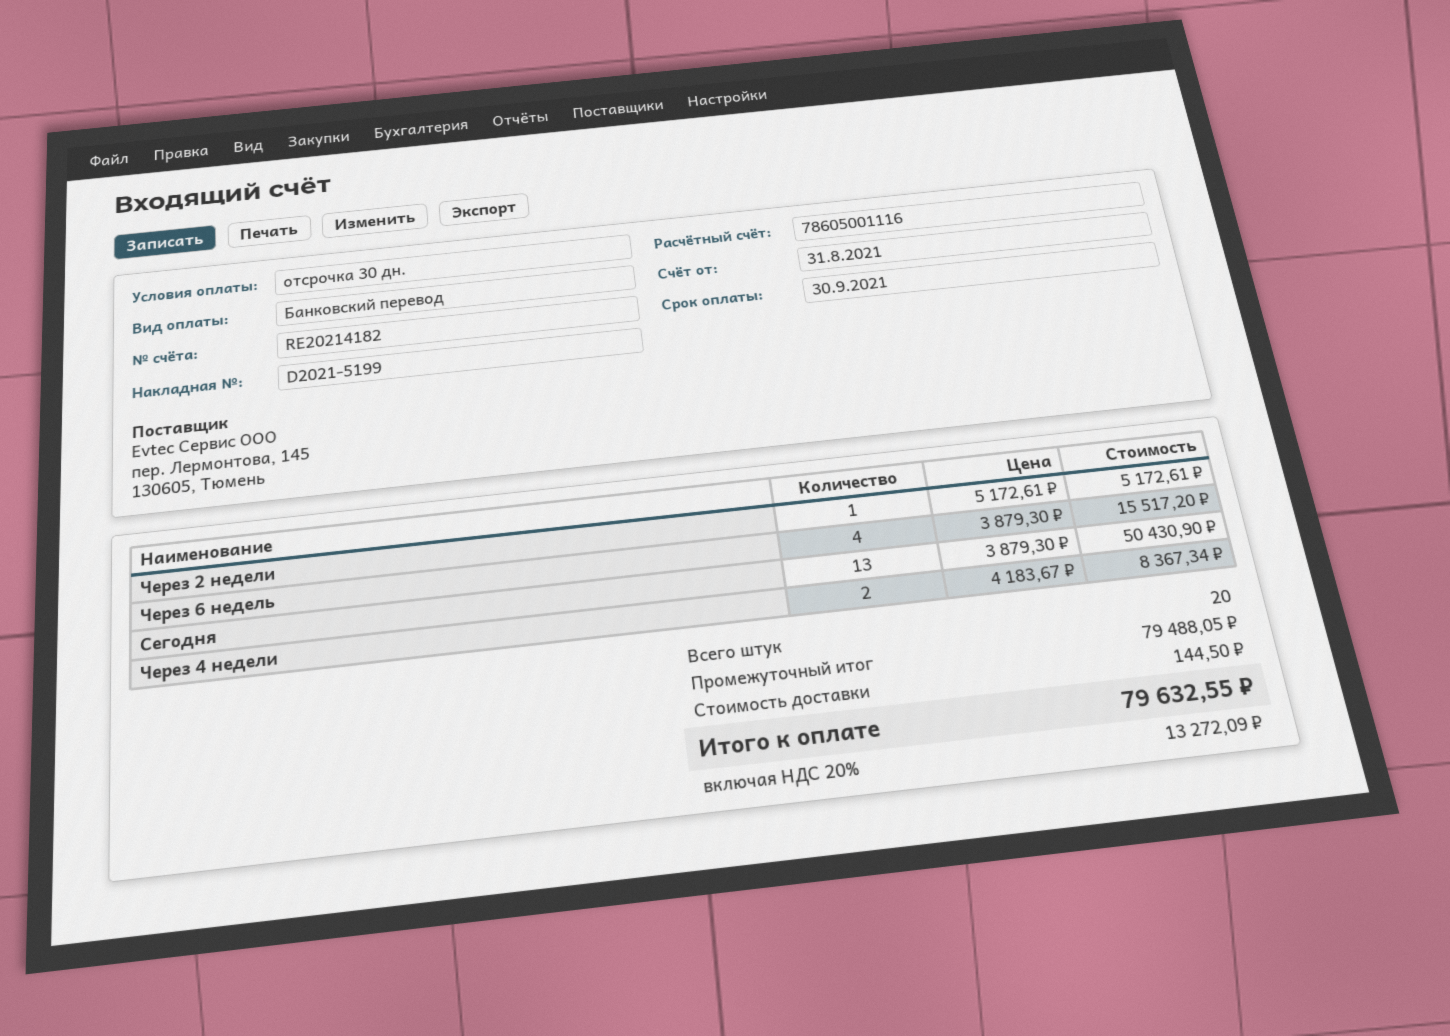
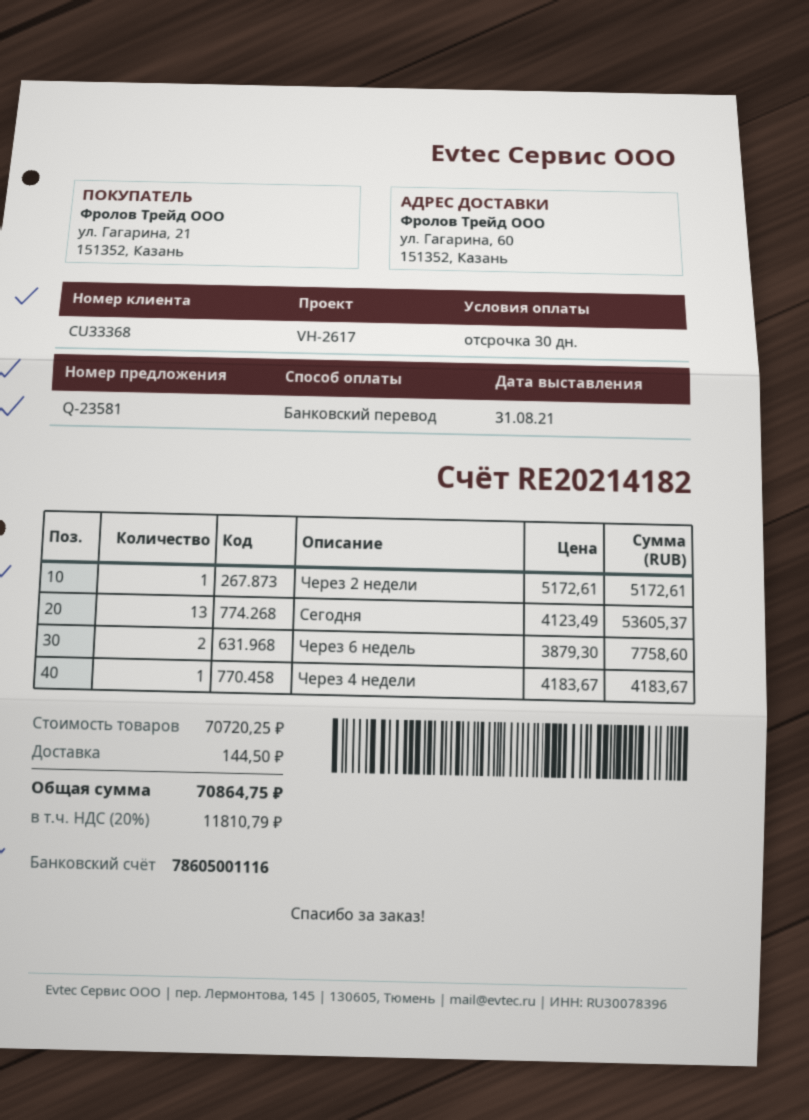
Через 6 недель: 4 x 3879.30 = 15517.20 -> 2 x 3879.30 = 7758.60
Сегодня: 13 x 3879.30 = 50430.90 -> 13 x 4123.49 = 53605.37
Через 4 недели: 2 x 4183.67 = 8367.34 -> 1 x 4183.67 = 4183.67
subtotal: 79488.05 -> 70720.25
tax: 20% = 13272.09 -> 20% = 11810.79
total: 79632.55 -> 70864.75

